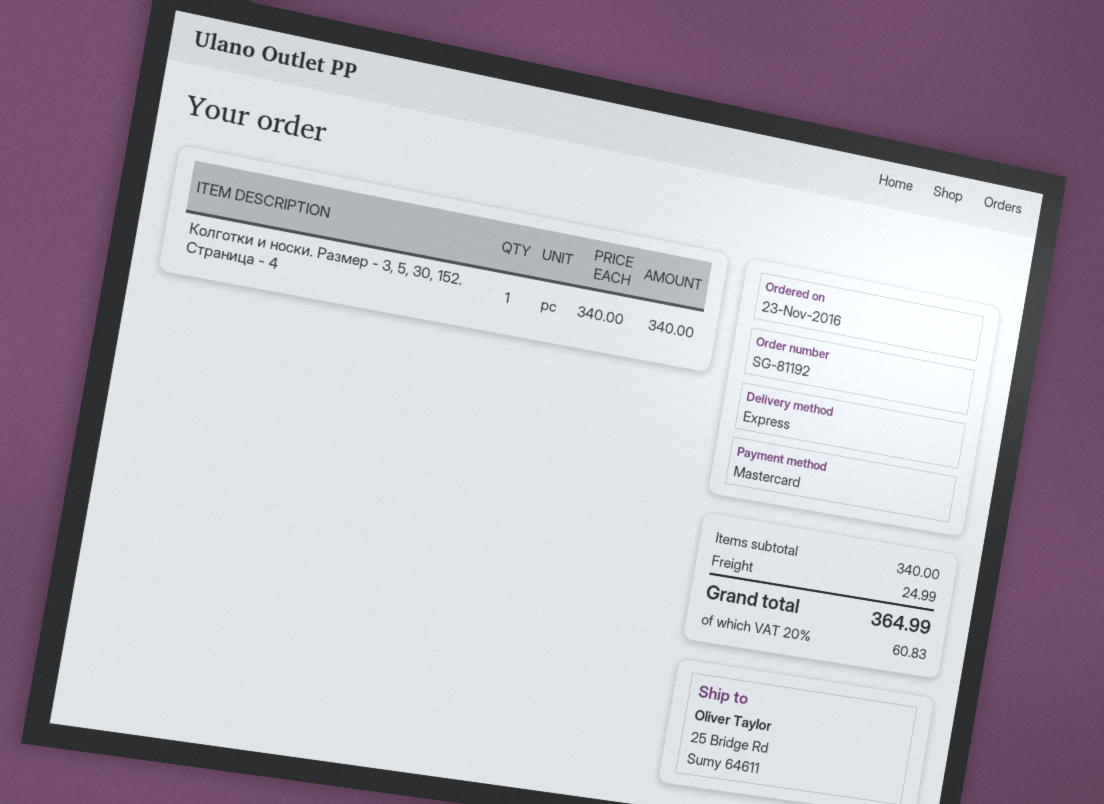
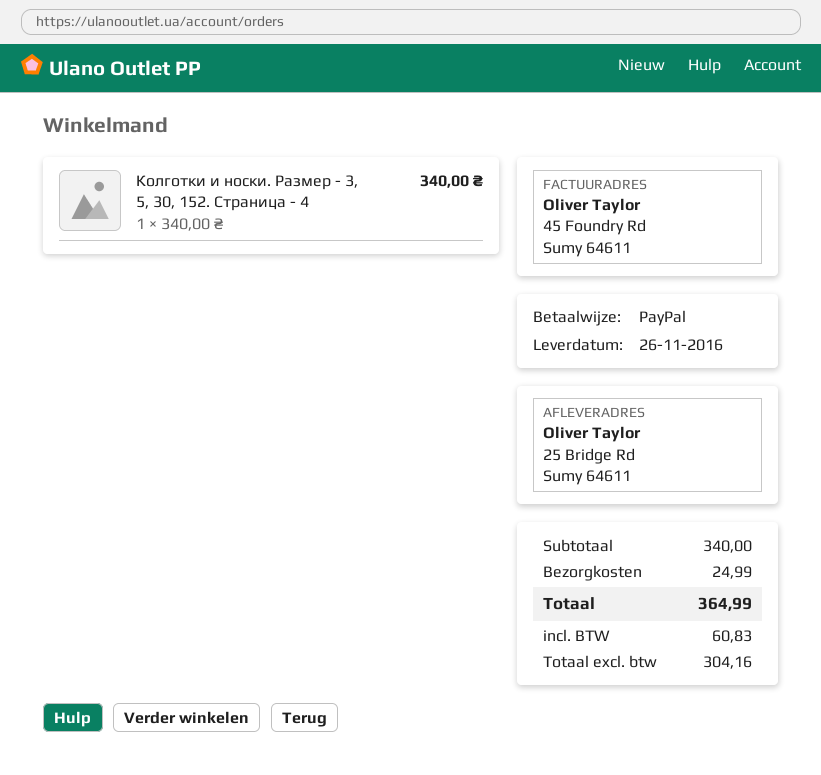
payment method: Mastercard -> PayPal

